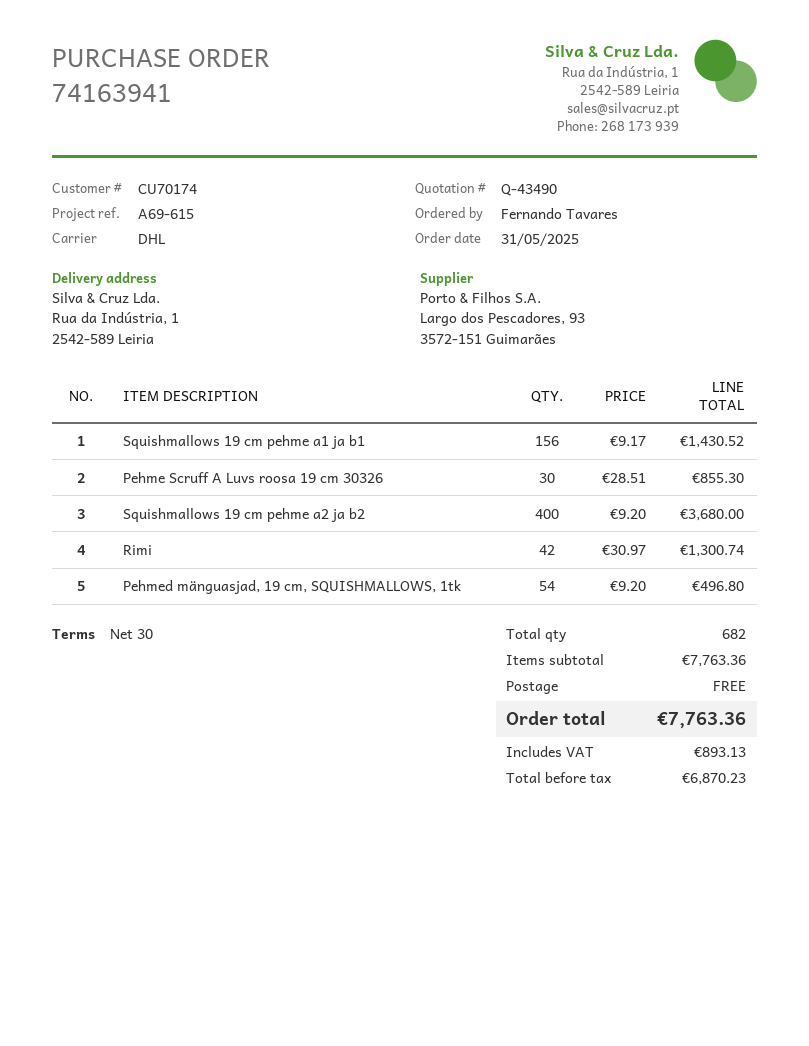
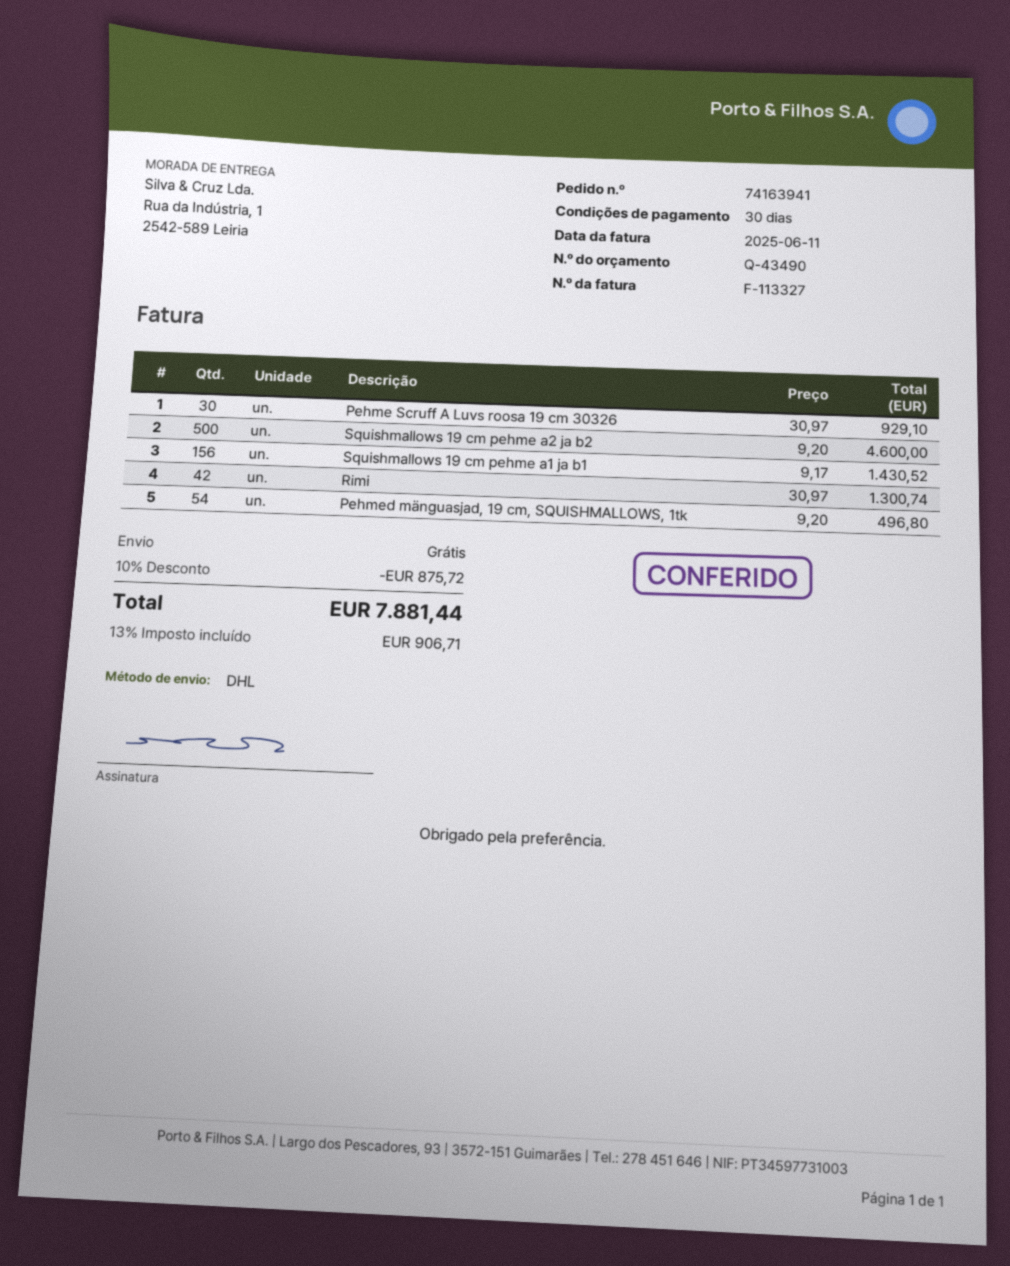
Pehme Scruff A Luvs roosa 19 cm 30326: 30 x 28.51 = 855.30 -> 30 x 30.97 = 929.10
Squishmallows 19 cm pehme a2 ja b2: 400 x 9.20 = 3680.00 -> 500 x 9.20 = 4600.00
discount: none -> 10% = 875.72
tax: 893.13 -> 906.71
total: 7763.36 -> 7881.44

